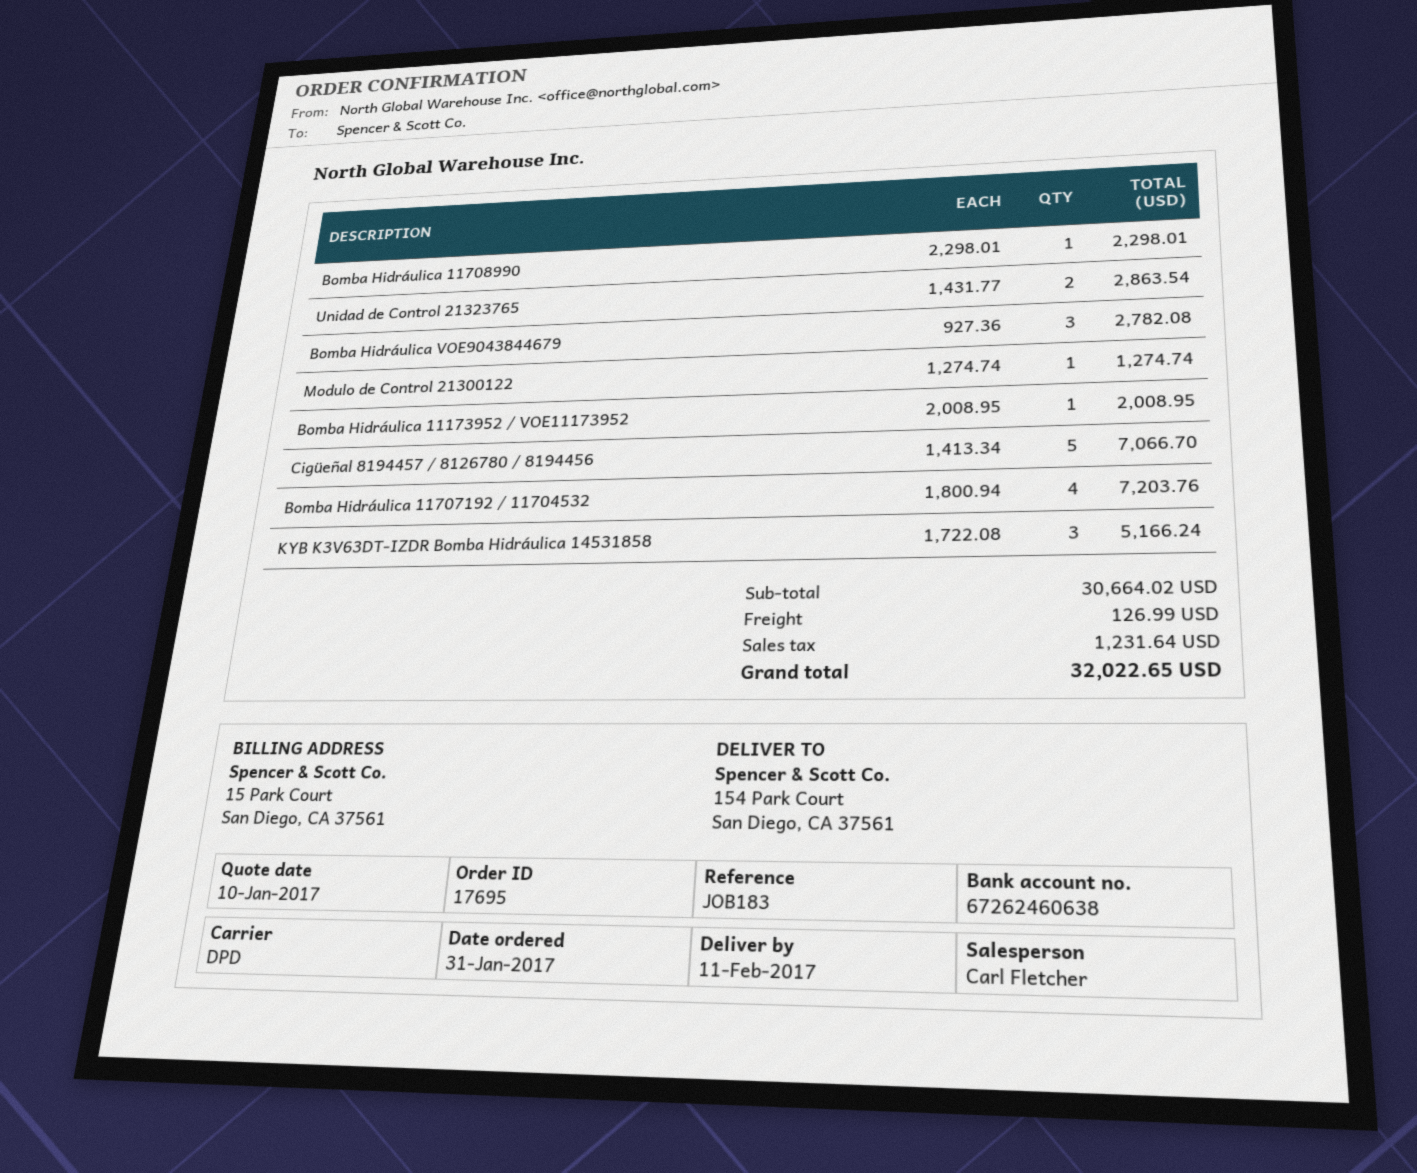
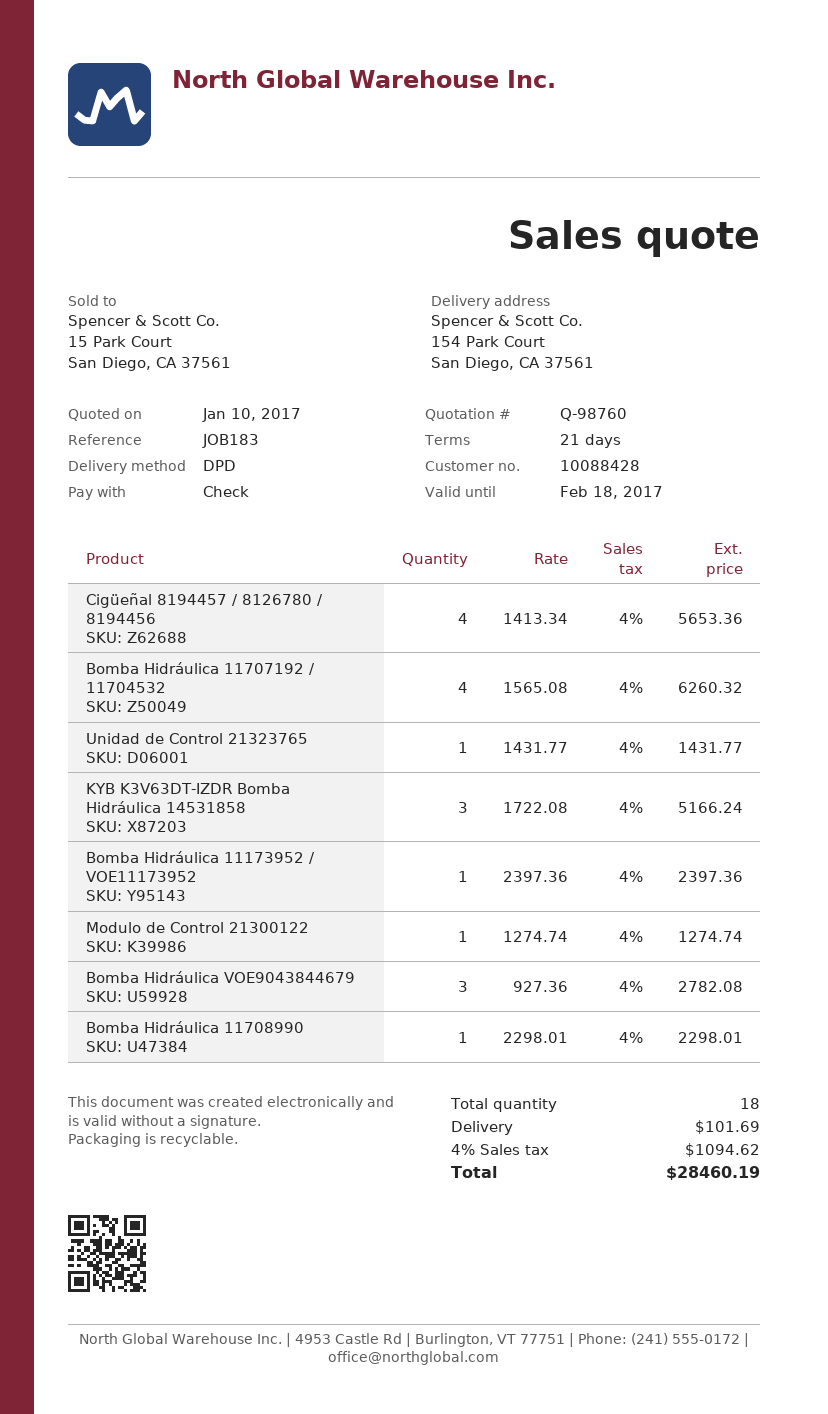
Unidad de Control 21323765: 2 x 1431.77 = 2863.54 -> 1 x 1431.77 = 1431.77
Bomba Hidráulica 11173952 / VOE11173952: 1 x 2008.95 = 2008.95 -> 1 x 2397.36 = 2397.36
Cigüeñal 8194457 / 8126780 / 8194456: 5 x 1413.34 = 7066.70 -> 4 x 1413.34 = 5653.36
Bomba Hidráulica 11707192 / 11704532: 4 x 1800.94 = 7203.76 -> 4 x 1565.08 = 6260.32
shipping: 126.99 -> 101.69
tax: 1231.64 -> 1094.62
total: 32022.65 -> 28460.19

